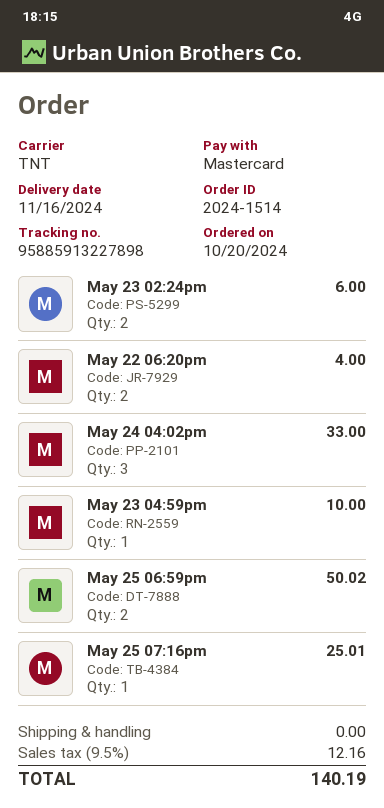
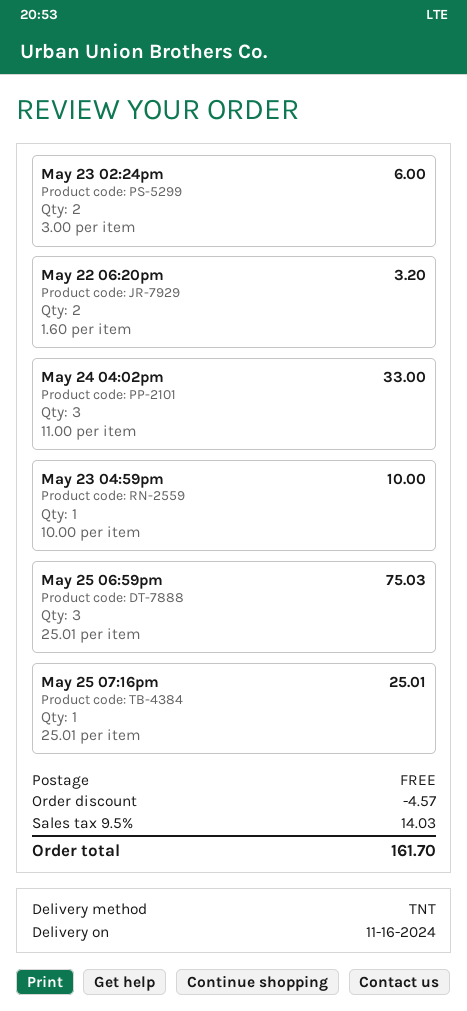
May 22 06:20pm: 2 for 4.00 -> 2 for 3.20
May 25 06:59pm: 2 for 50.02 -> 3 for 75.03
discount: none -> 4.57
tax: 9.5% = 12.16 -> 9.5% = 14.03
total: 140.19 -> 161.70

